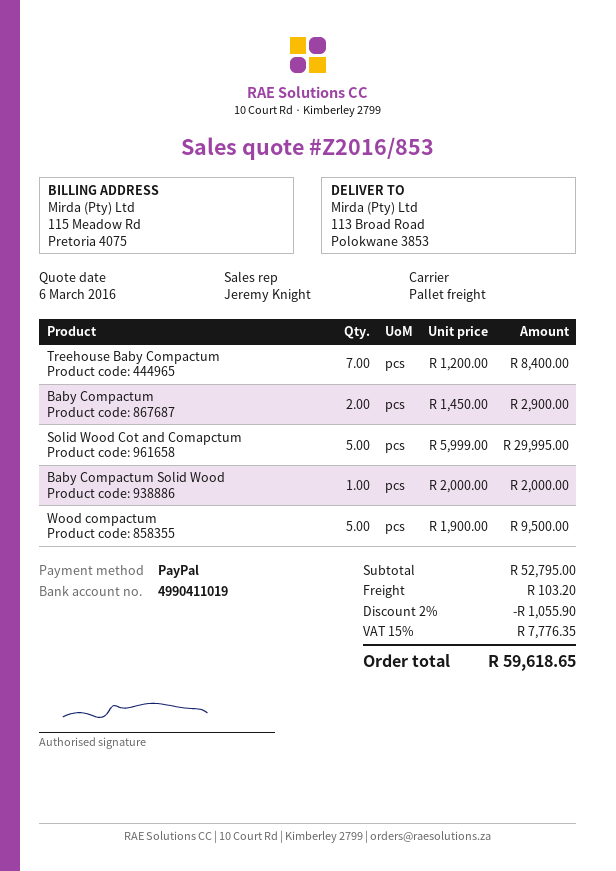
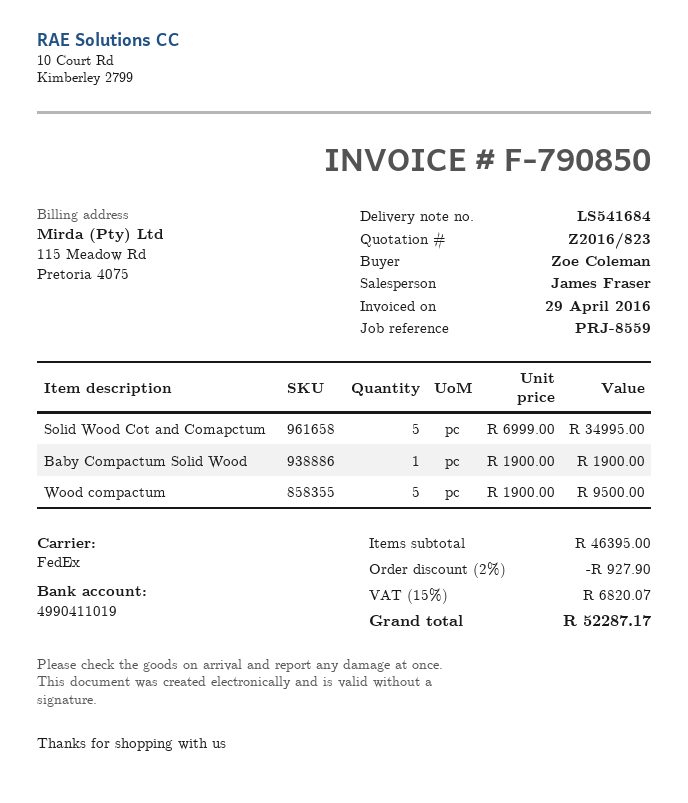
quote number: Z2016/853 -> Z2016/823
sales rep: Jeremy Knight -> James Fraser
shipping method: pallet freight -> FedEx
Treehouse Baby Compactum: 7 x 1200.00 = 8400.00 -> none
Baby Compactum: 2 x 1450.00 = 2900.00 -> none
Solid Wood Cot and Comapctum: 5 x 5999.00 = 29995.00 -> 5 x 6999.00 = 34995.00
Baby Compactum Solid Wood: 1 x 2000.00 = 2000.00 -> 1 x 1900.00 = 1900.00
subtotal: 52795.00 -> 46395.00
discount: 2% = 1055.90 -> 2% = 927.90
shipping: 103.20 -> none
tax: 15% = 7776.35 -> 15% = 6820.07
total: 59618.65 -> 52287.17

